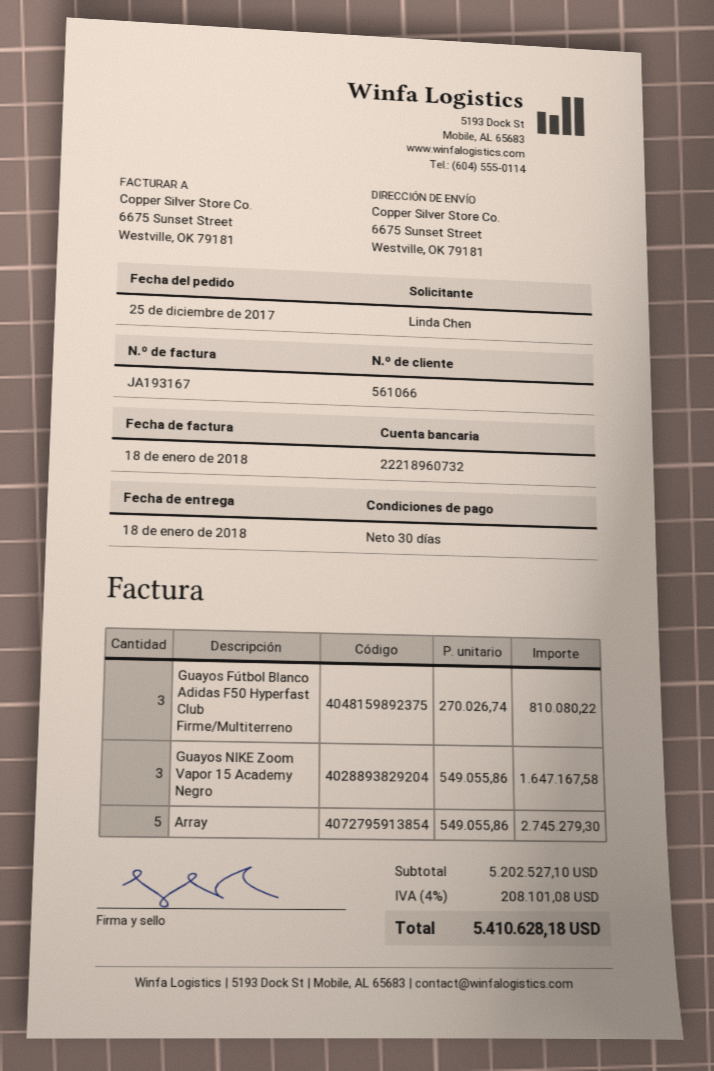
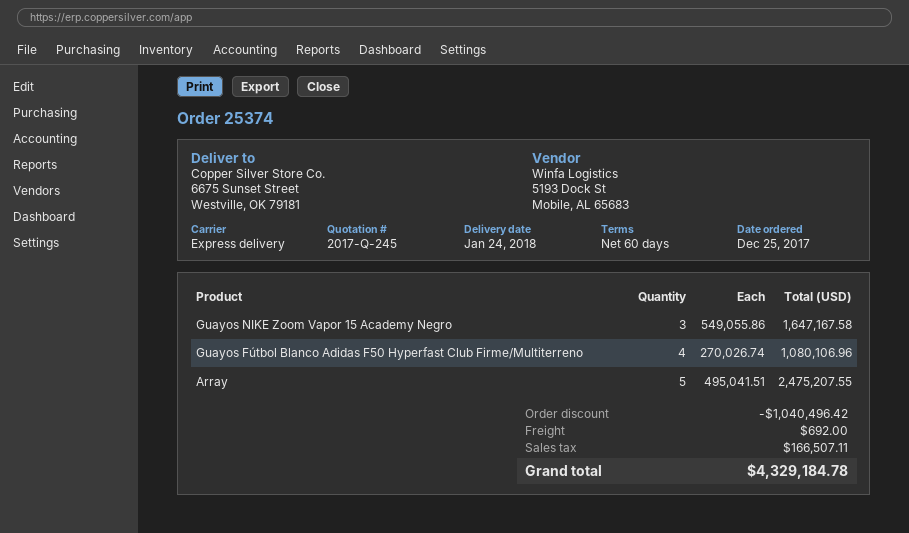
delivery date: 2018-01-18 -> 2018-01-24
payment terms: 30 days -> 60 days
Guayos Fútbol Blanco Adidas F50 Hyperfast Club Firme/Multiterreno: 3 x 270026.74 = 810080.22 -> 4 x 270026.74 = 1080106.96
Array: 5 x 549055.86 = 2745279.30 -> 5 x 495041.51 = 2475207.55
discount: none -> 1040496.42
shipping: none -> 692.00
tax: 208101.08 -> 166507.11
total: 5410628.18 -> 4329184.78

